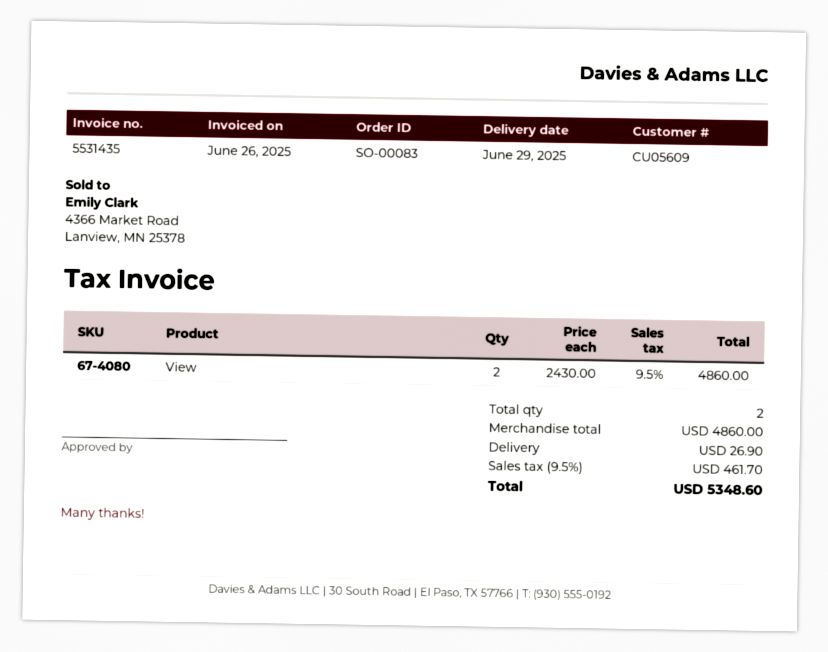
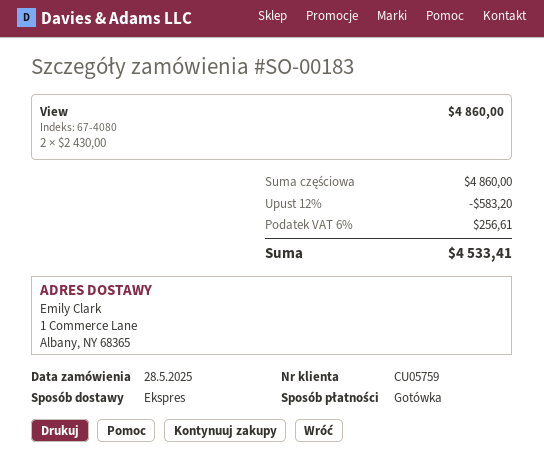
order number: SO-00083 -> SO-00183
customer number: CU05609 -> CU05759
discount: none -> 12% = 583.20
shipping: 26.90 -> none
tax: 9.5% = 461.70 -> 6% = 256.61
total: 5348.60 -> 4533.41

